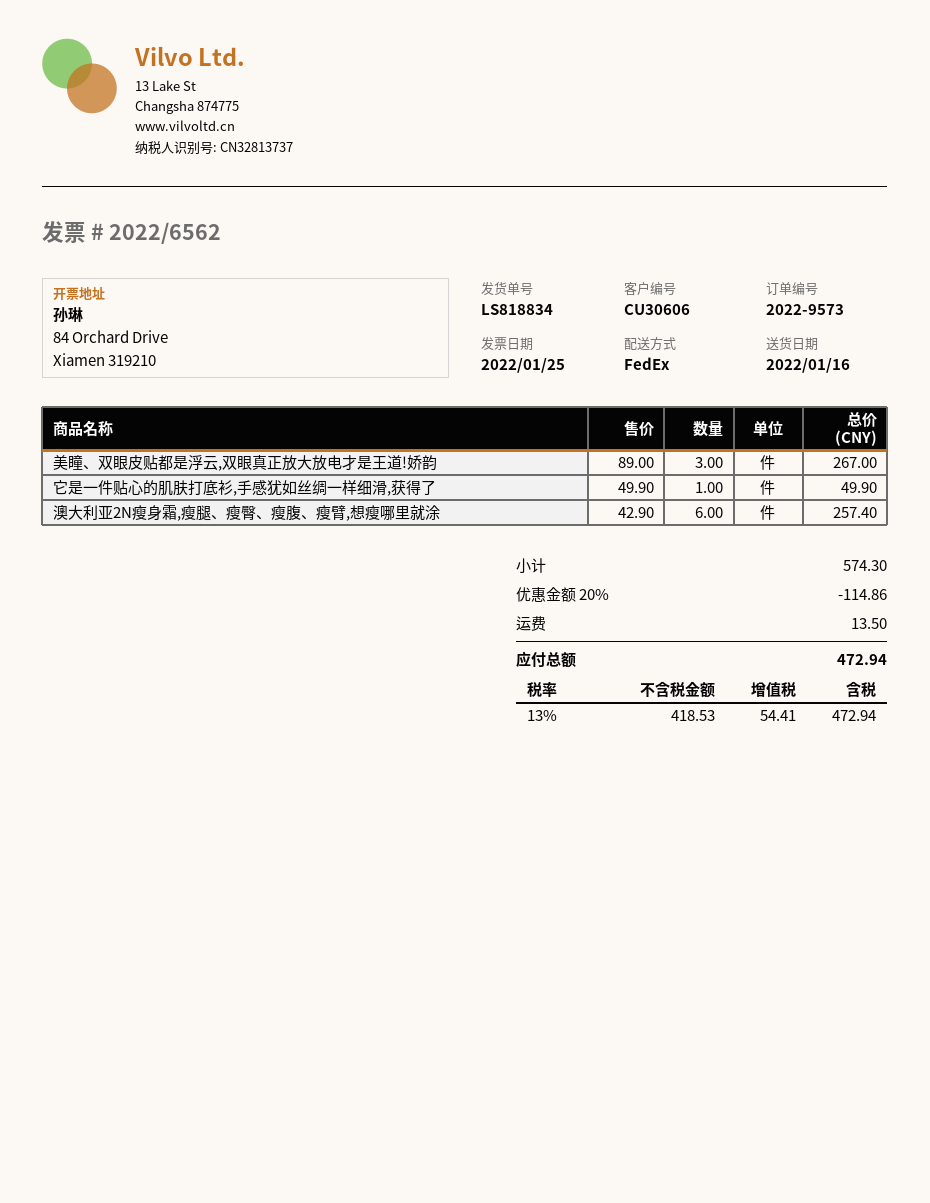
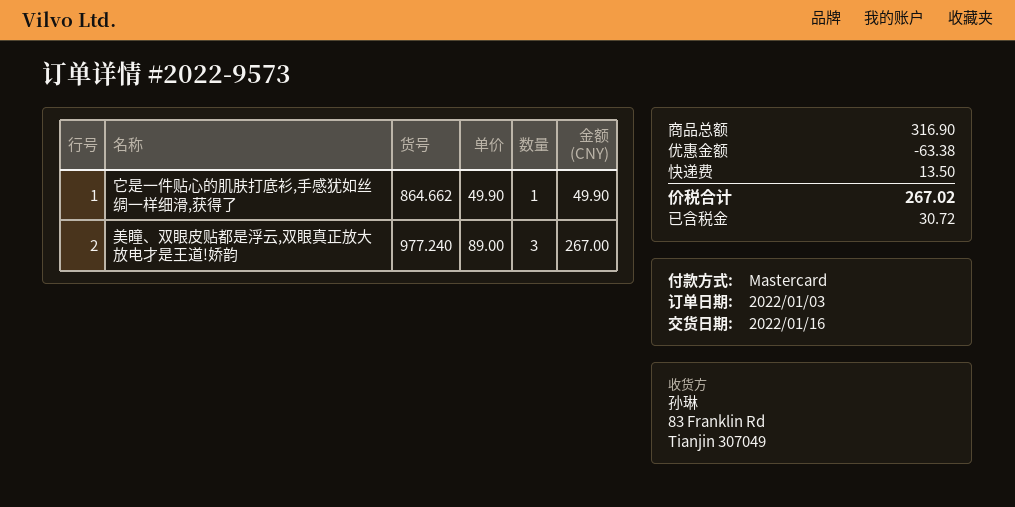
澳大利亚2N瘦身霜,瘦腿、瘦臀、瘦腹、瘦臂,想瘦哪里就涂: 6 x 42.90 = 257.40 -> none
subtotal: 574.30 -> 316.90
discount: 114.86 -> 63.38
tax: 54.41 -> 30.72
total: 472.94 -> 267.02

